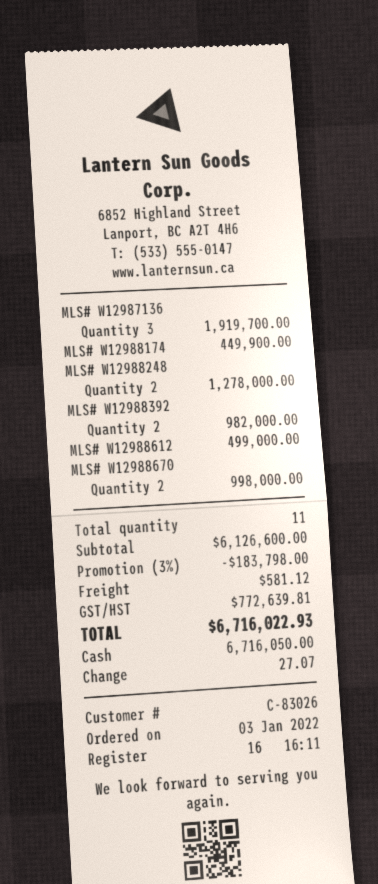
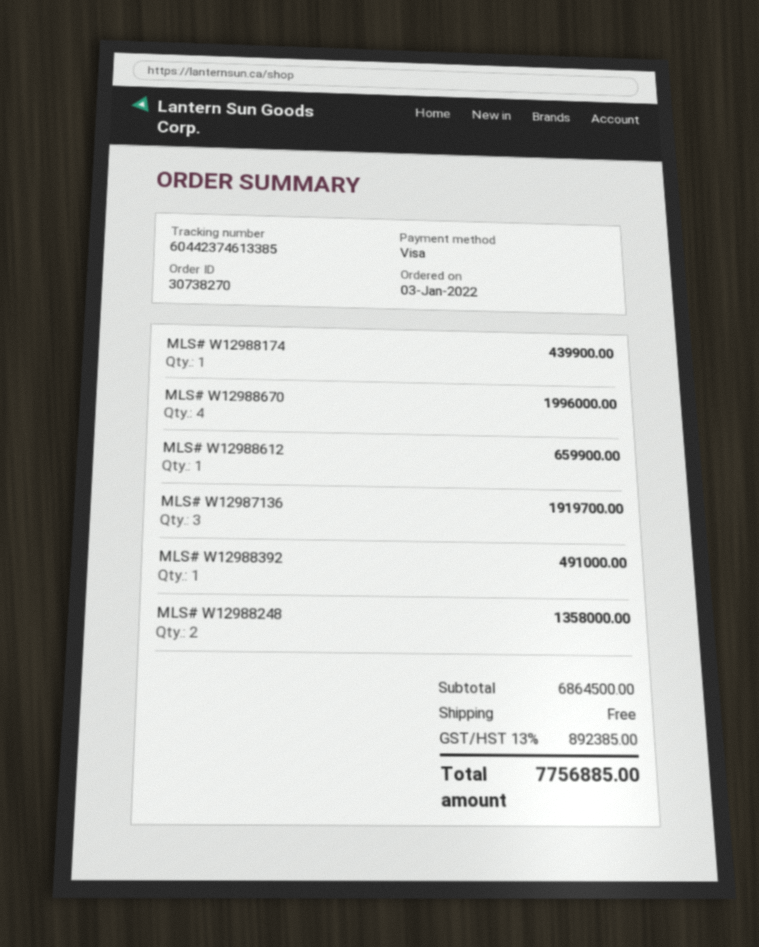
payment method: cash -> Visa
MLS# W12988174: 1 for 449900.00 -> 1 for 439900.00
MLS# W12988248: 2 for 1278000.00 -> 2 for 1358000.00
MLS# W12988392: 2 for 982000.00 -> 1 for 491000.00
MLS# W12988612: 1 for 499000.00 -> 1 for 659900.00
MLS# W12988670: 2 for 998000.00 -> 4 for 1996000.00
subtotal: 6126600.00 -> 6864500.00
discount: 3% = 183798.00 -> none
shipping: 581.12 -> 0.00
tax: 772639.81 -> 892385.00
total: 6716022.93 -> 7756885.00

